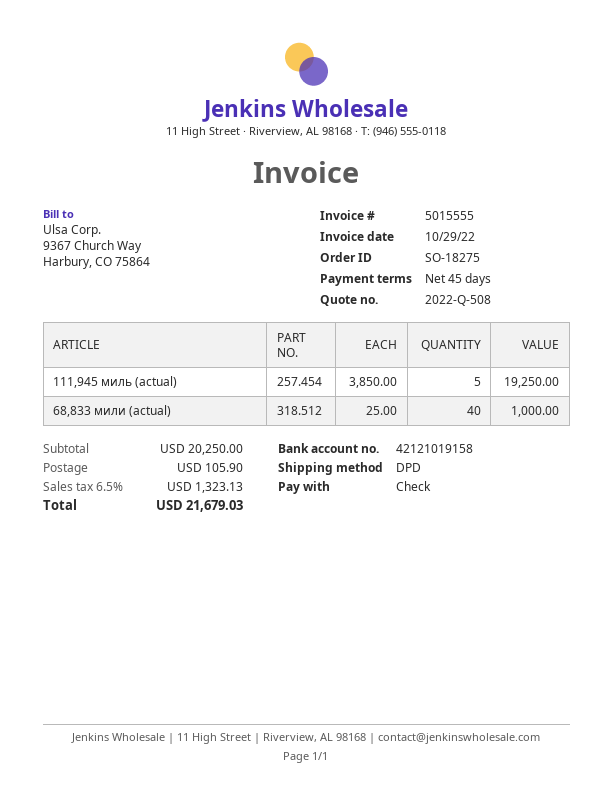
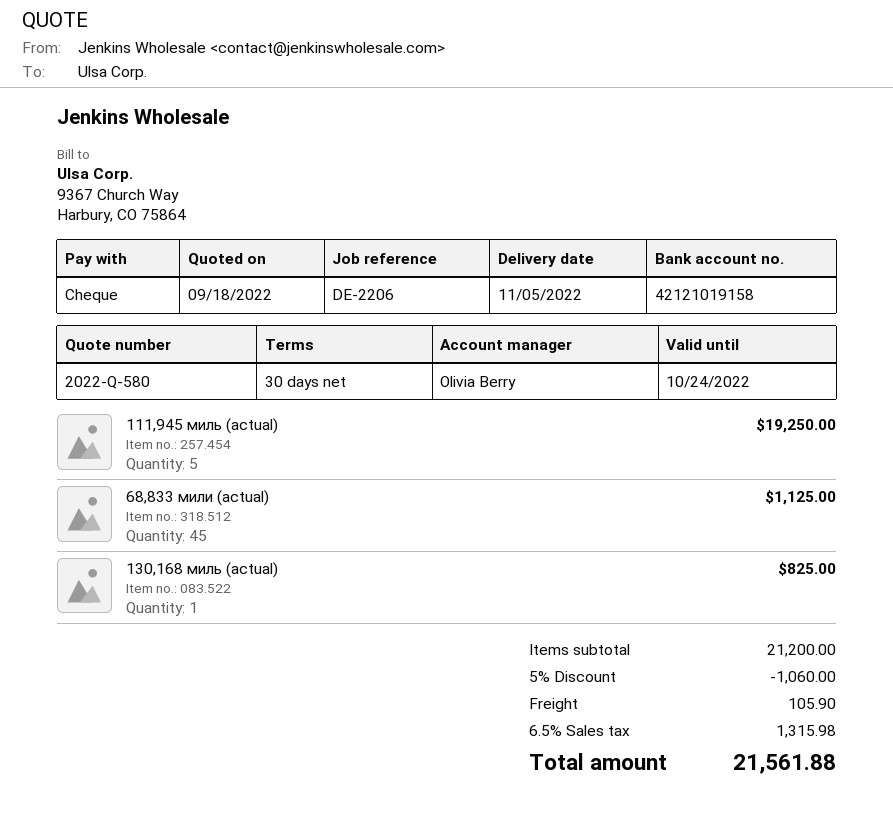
quote number: 2022-Q-508 -> 2022-Q-580
payment terms: 45 days -> 30 days
68,833 мили (actual): 40 for 1000.00 -> 45 for 1125.00
130,168 миль (actual): none -> 1 for 825.00
subtotal: 20250.00 -> 21200.00
discount: none -> 5% = 1060.00
tax: 6.5% = 1323.13 -> 6.5% = 1315.98
total: 21679.03 -> 21561.88

